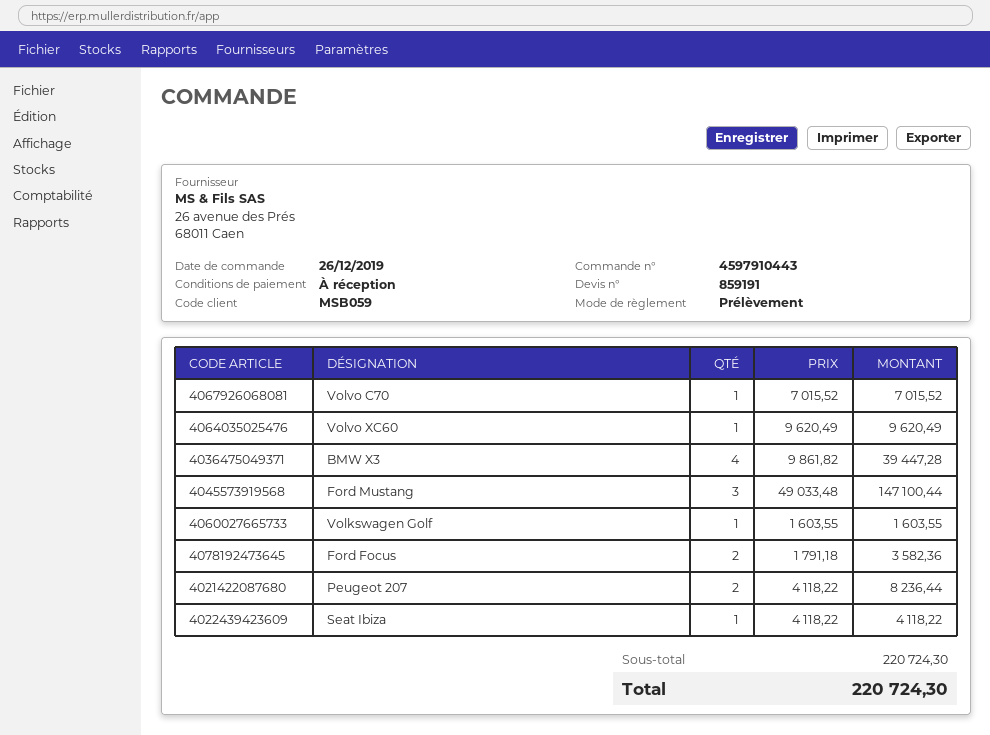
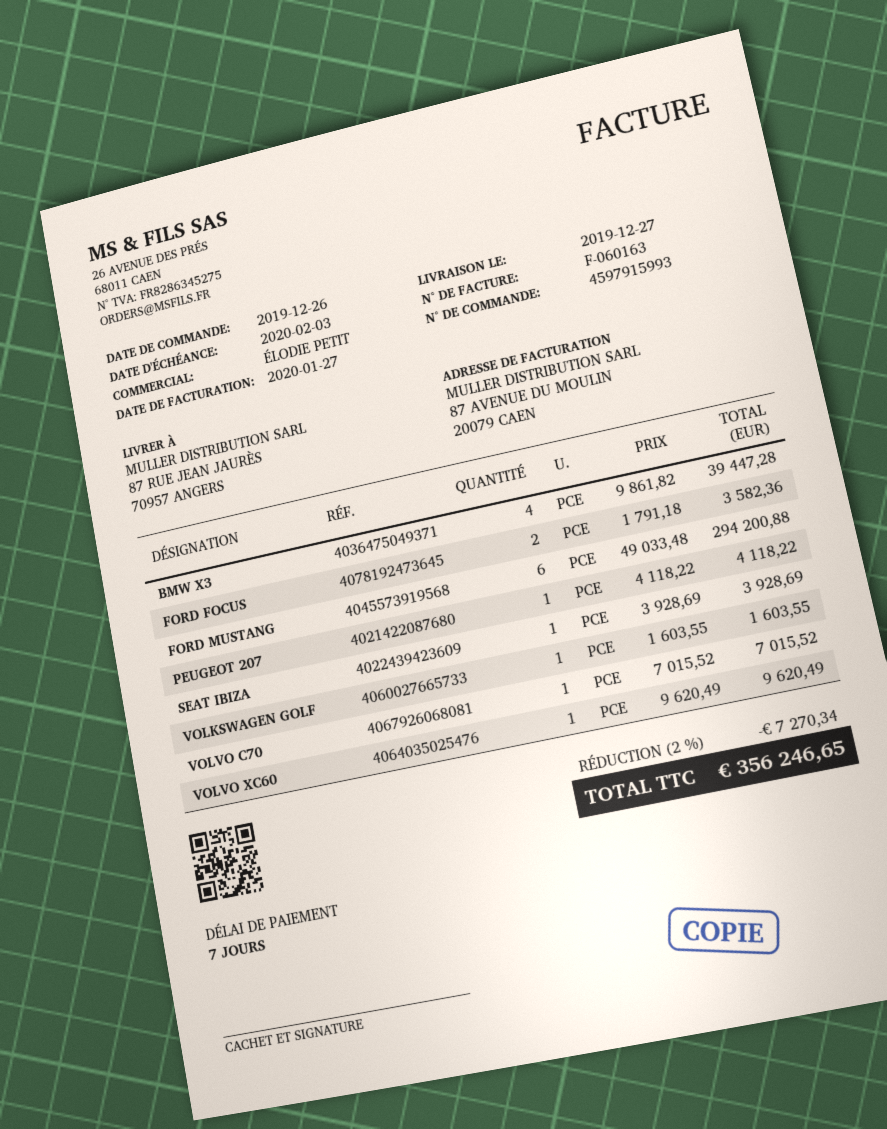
order number: 4597910443 -> 4597915993
payment terms: on receipt -> 7 days
Ford Mustang: 3 x 49033.48 = 147100.44 -> 6 x 49033.48 = 294200.88
Peugeot 207: 2 x 4118.22 = 8236.44 -> 1 x 4118.22 = 4118.22
Seat Ibiza: 1 x 4118.22 = 4118.22 -> 1 x 3928.69 = 3928.69
discount: none -> 2% = 7270.34
total: 220724.30 -> 356246.65

